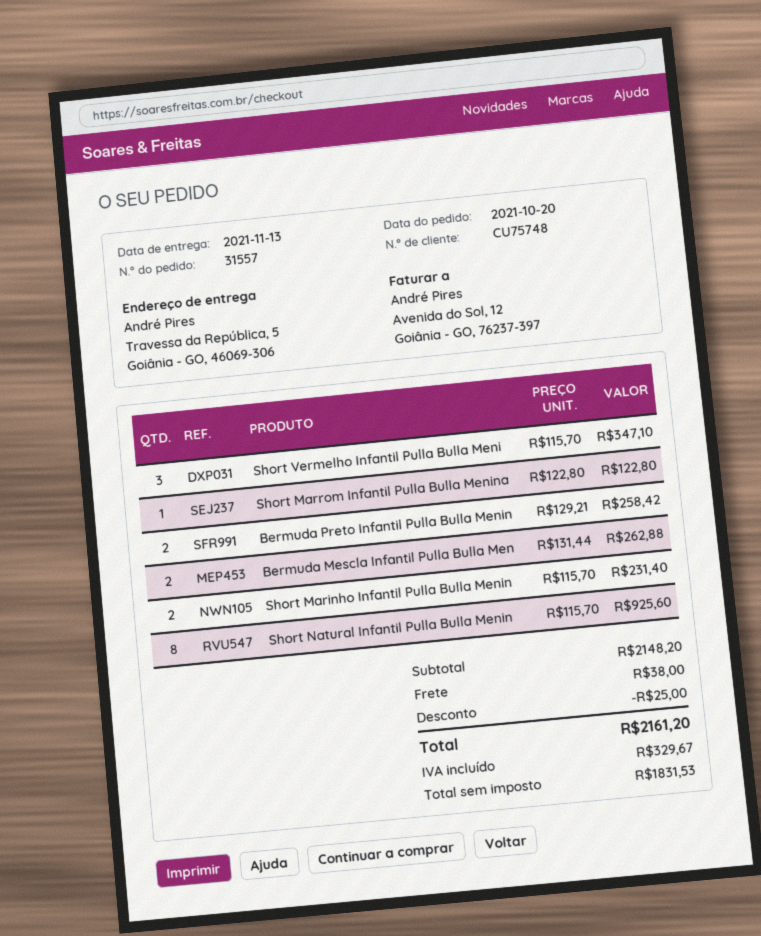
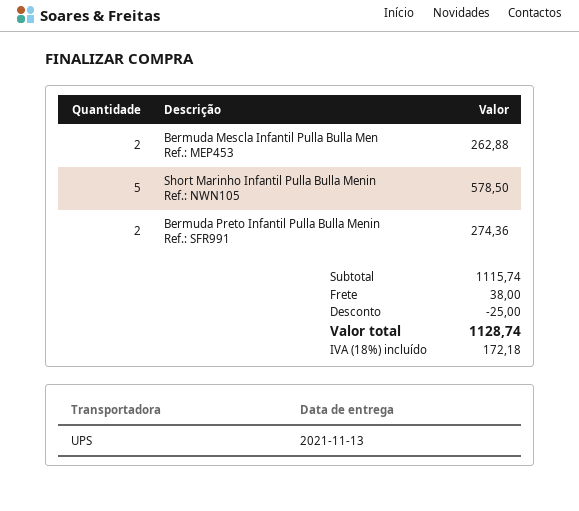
Short Vermelho Infantil Pulla Bulla Meni: 3 for 347.10 -> none
Short Marrom Infantil Pulla Bulla Menina: 1 for 122.80 -> none
Bermuda Preto Infantil Pulla Bulla Menin: 2 for 258.42 -> 2 for 274.36
Short Marinho Infantil Pulla Bulla Menin: 2 for 231.40 -> 5 for 578.50
Short Natural Infantil Pulla Bulla Menin: 8 for 925.60 -> none
subtotal: 2148.20 -> 1115.74
tax: 329.67 -> 172.18
total: 2161.20 -> 1128.74

